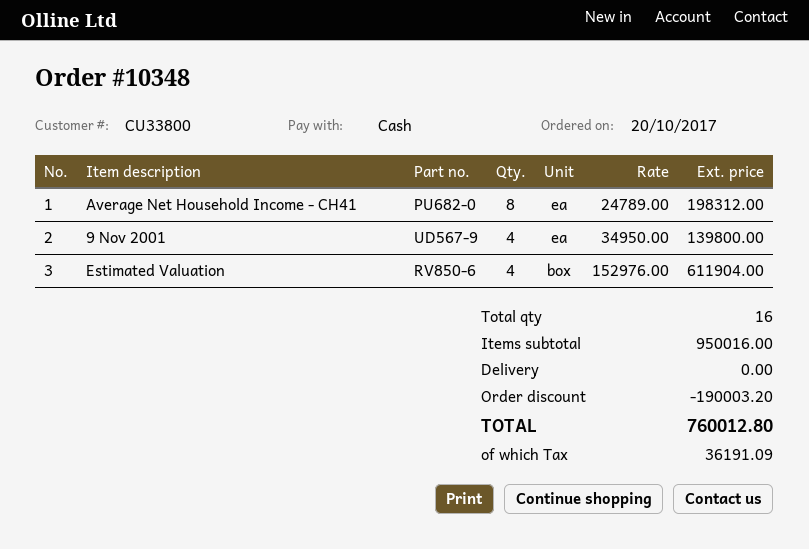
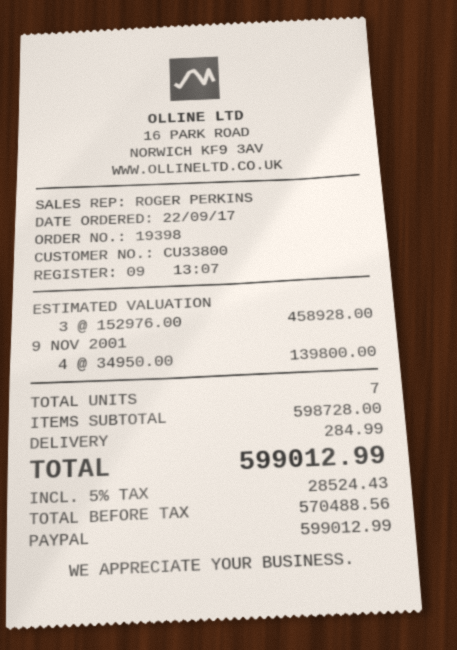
order number: 10348 -> 19398
order date: 2017-10-20 -> 2017-09-22
payment method: cash -> PayPal
Average Net Household Income - CH41: 8 x 24789.00 = 198312.00 -> none
Estimated Valuation: 4 x 152976.00 = 611904.00 -> 3 x 152976.00 = 458928.00
total quantity: 16 -> 7
subtotal: 950016.00 -> 598728.00
discount: 190003.20 -> none
shipping: 0.00 -> 284.99
tax: 36191.09 -> 28524.43
total: 760012.80 -> 599012.99

